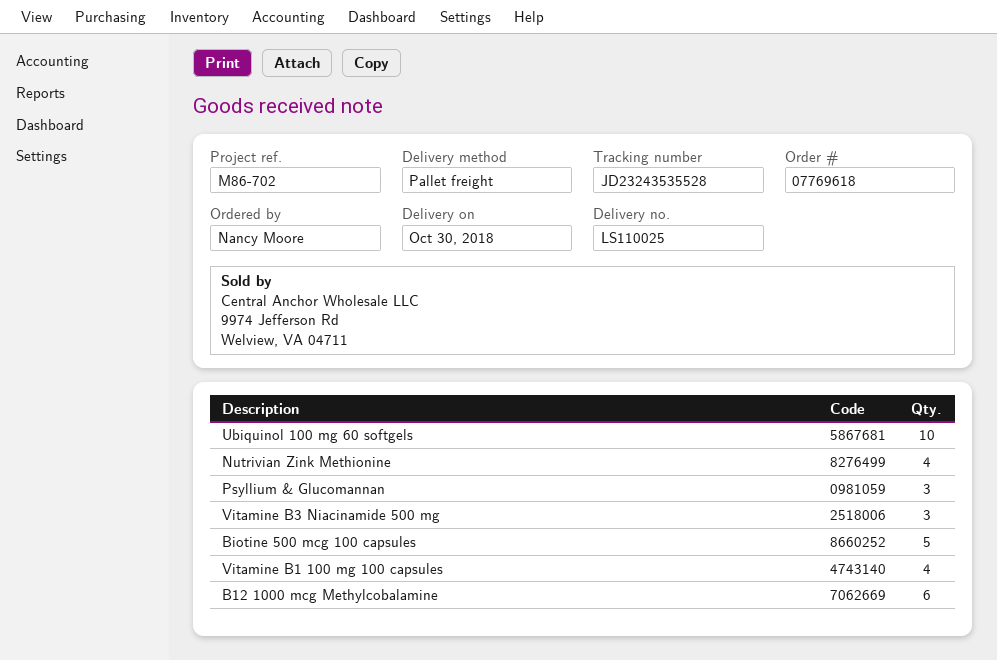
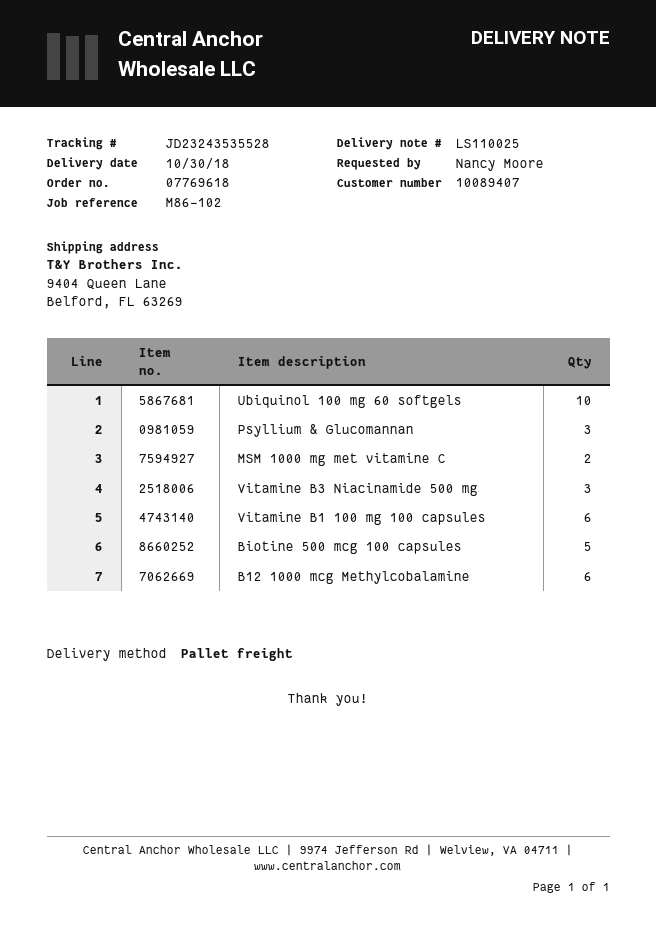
reference: M86-702 -> M86-102
Nutrivian Zink Methionine: 4 -> none
Vitamine B1 100 mg 100 capsules: 4 -> 6
MSM 1000 mg met vitamine C: none -> 2

